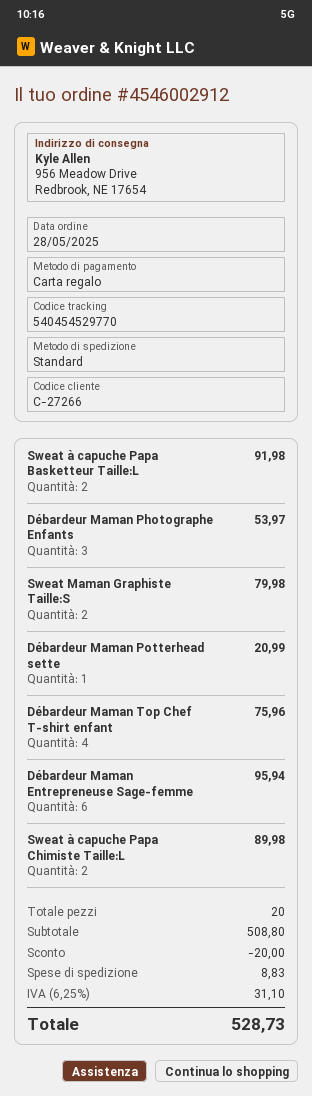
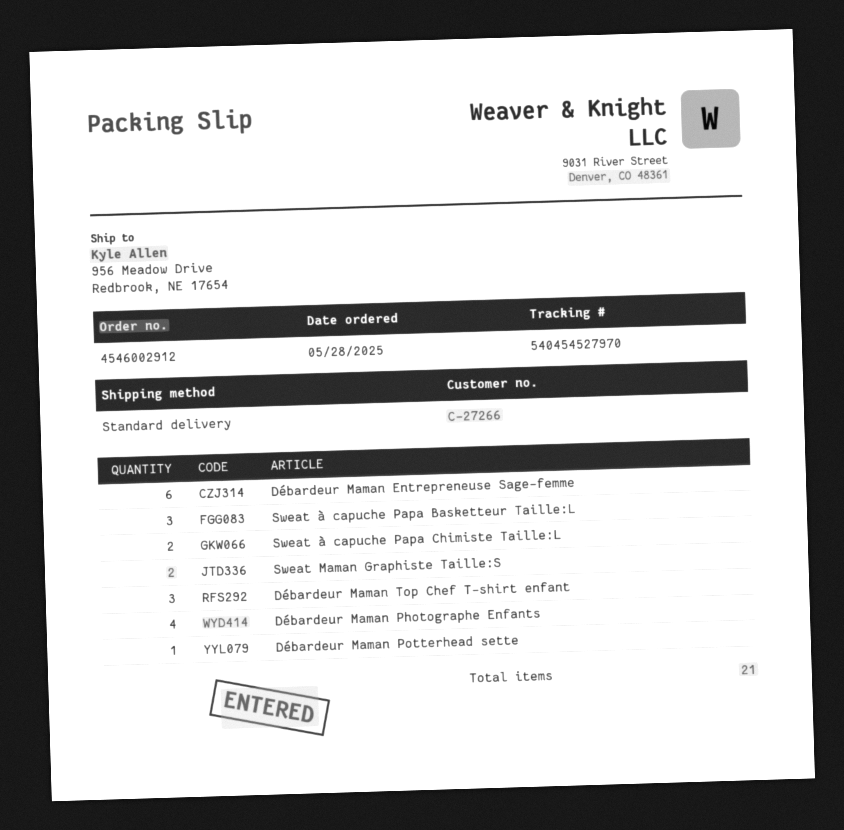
tracking number: 540454529770 -> 540454527970
Sweat à capuche Papa Basketteur Taille:L: 2 -> 3
Débardeur Maman Photographe Enfants: 3 -> 4
Débardeur Maman Top Chef T-shirt enfant: 4 -> 3
total quantity: 20 -> 21

